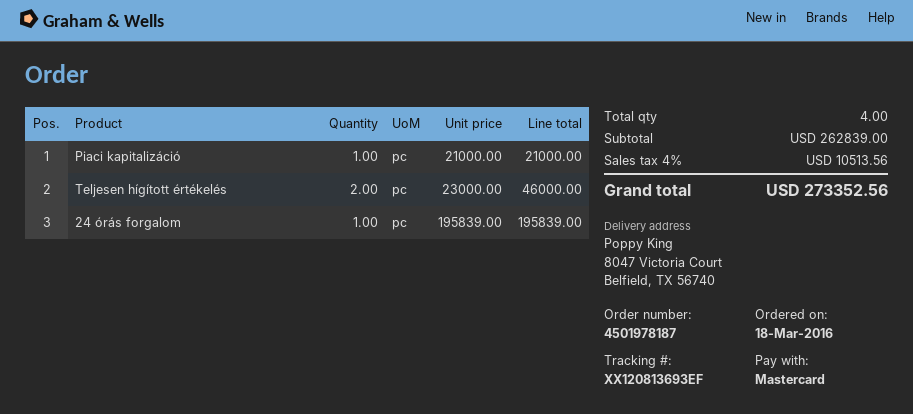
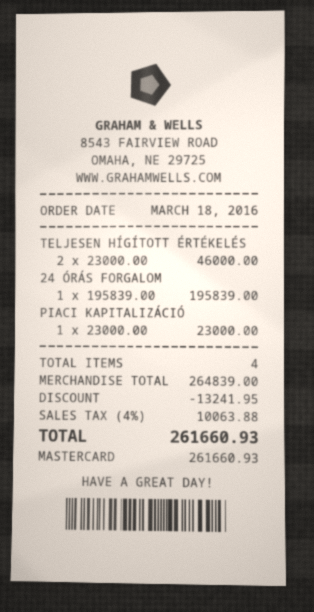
Piaci kapitalizáció: 1 x 21000.00 = 21000.00 -> 1 x 23000.00 = 23000.00
subtotal: 262839.00 -> 264839.00
discount: none -> 13241.95
tax: 4% = 10513.56 -> 4% = 10063.88
total: 273352.56 -> 261660.93

